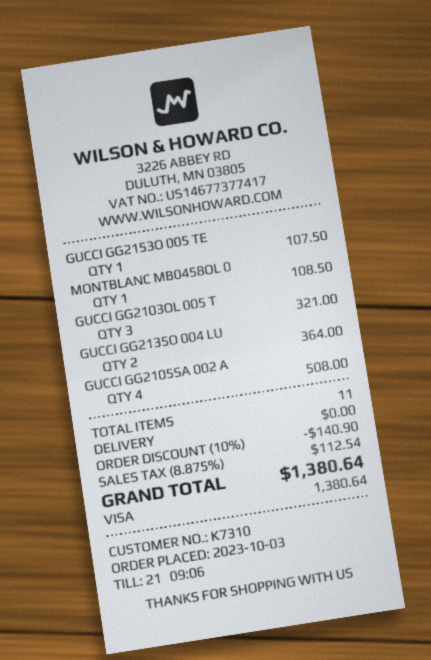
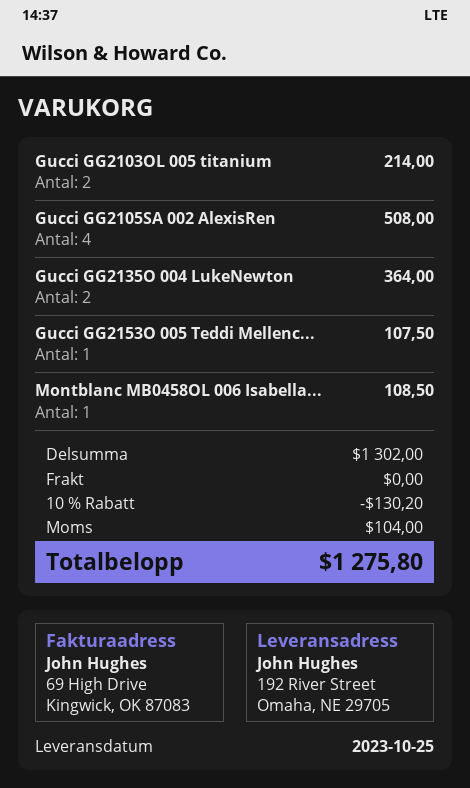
GUCCI GG2103OL 005 T: 3 for 321.00 -> 2 for 214.00
discount: 10% = 140.90 -> 10% = 130.20
tax: 112.54 -> 104.00
total: 1380.64 -> 1275.80

